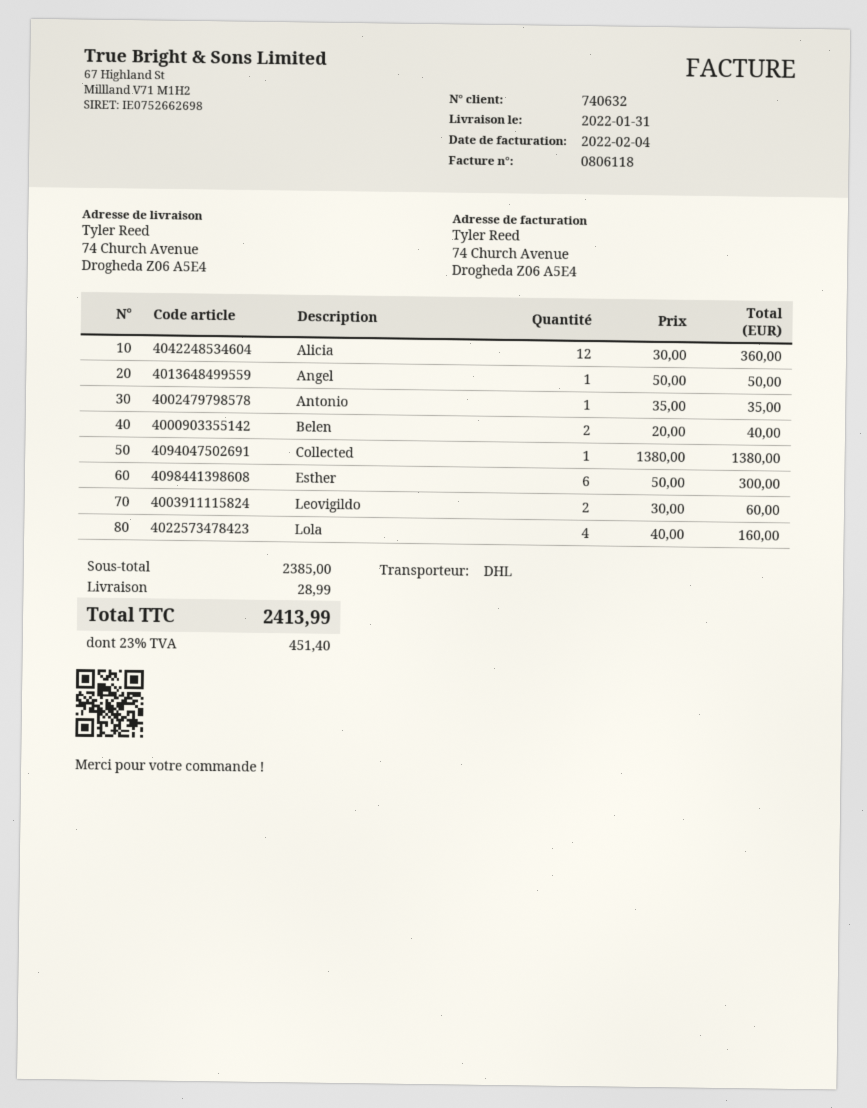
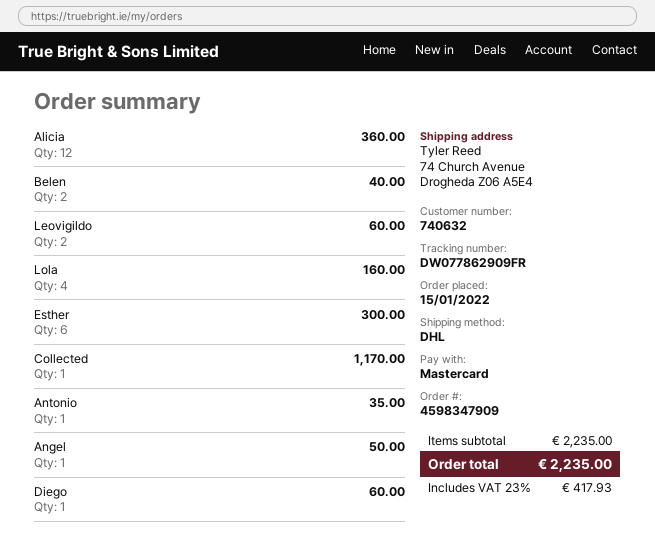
Collected: 1 for 1380.00 -> 1 for 1170.00
Diego: none -> 1 for 60.00
subtotal: 2385.00 -> 2235.00
shipping: 28.99 -> none
tax: 23% = 451.40 -> 23% = 417.93
total: 2413.99 -> 2235.00

